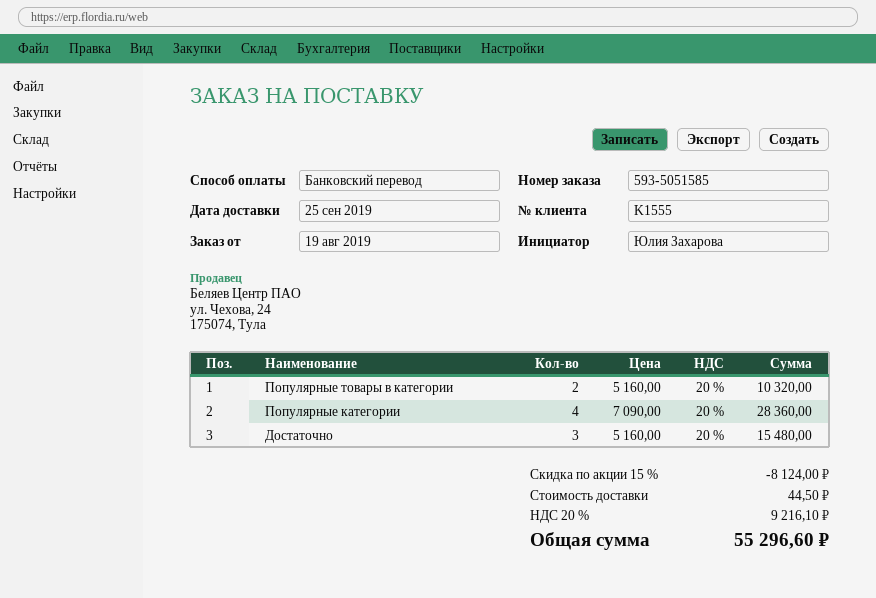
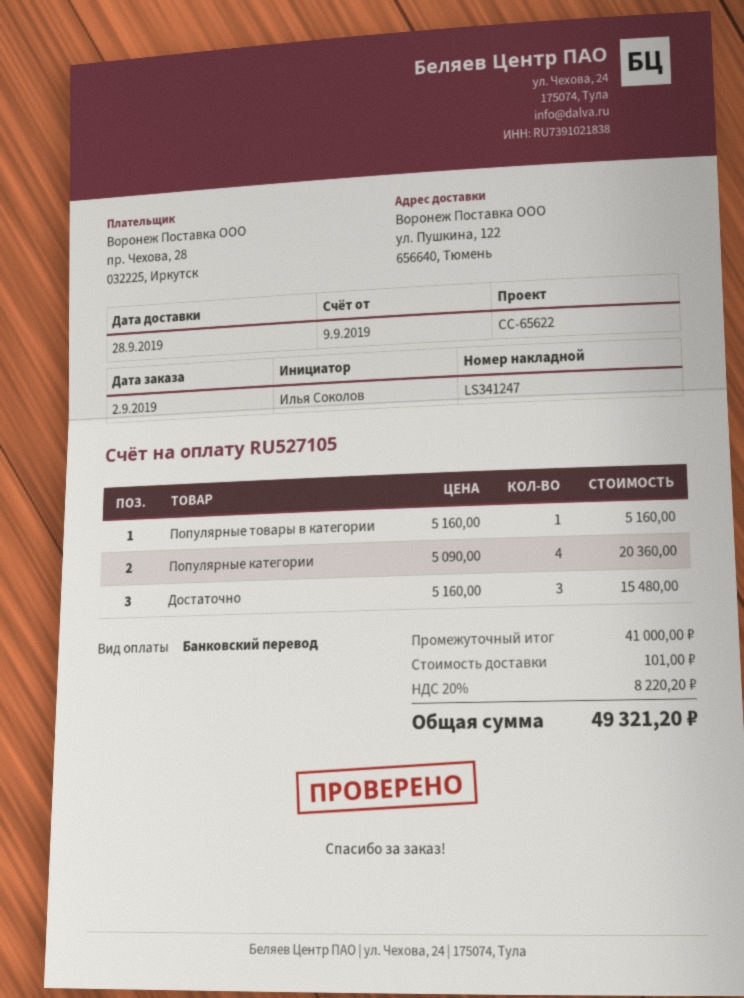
order date: 2019-08-19 -> 2019-09-02
delivery date: 2019-09-25 -> 2019-09-28
ordered by: Юлия Захарова -> Илья Соколов
Популярные товары в категории: 2 x 5160.00 = 10320.00 -> 1 x 5160.00 = 5160.00
Популярные категории: 4 x 7090.00 = 28360.00 -> 4 x 5090.00 = 20360.00
discount: 15% = 8124.00 -> none
shipping: 44.50 -> 101.00
tax: 20% = 9216.10 -> 20% = 8220.20
total: 55296.60 -> 49321.20

